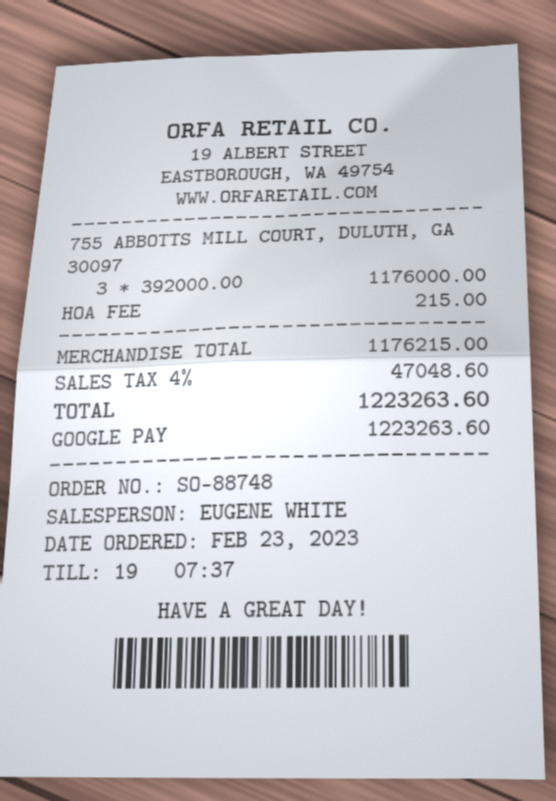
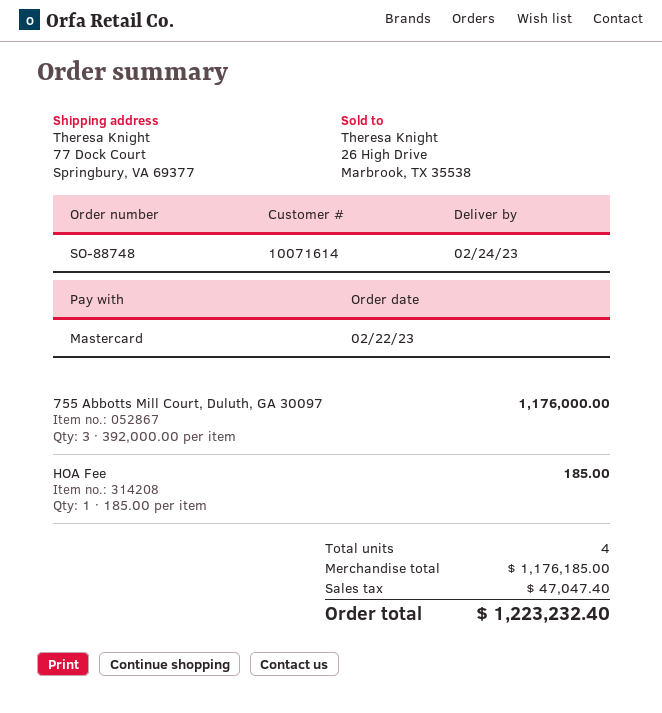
order date: 2023-02-23 -> 2023-02-22
payment method: Google Pay -> Mastercard
HOA FEE: 1 x 215.00 = 215.00 -> 1 x 185.00 = 185.00
subtotal: 1176215.00 -> 1176185.00
tax: 47048.60 -> 47047.40
total: 1223263.60 -> 1223232.40

